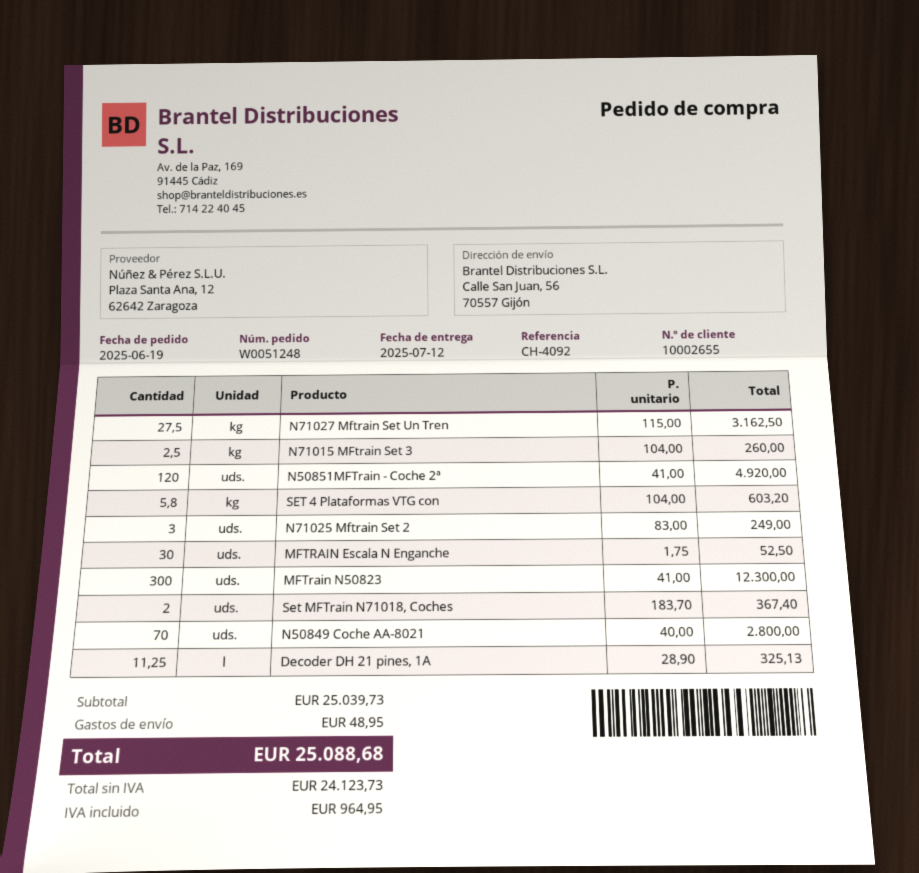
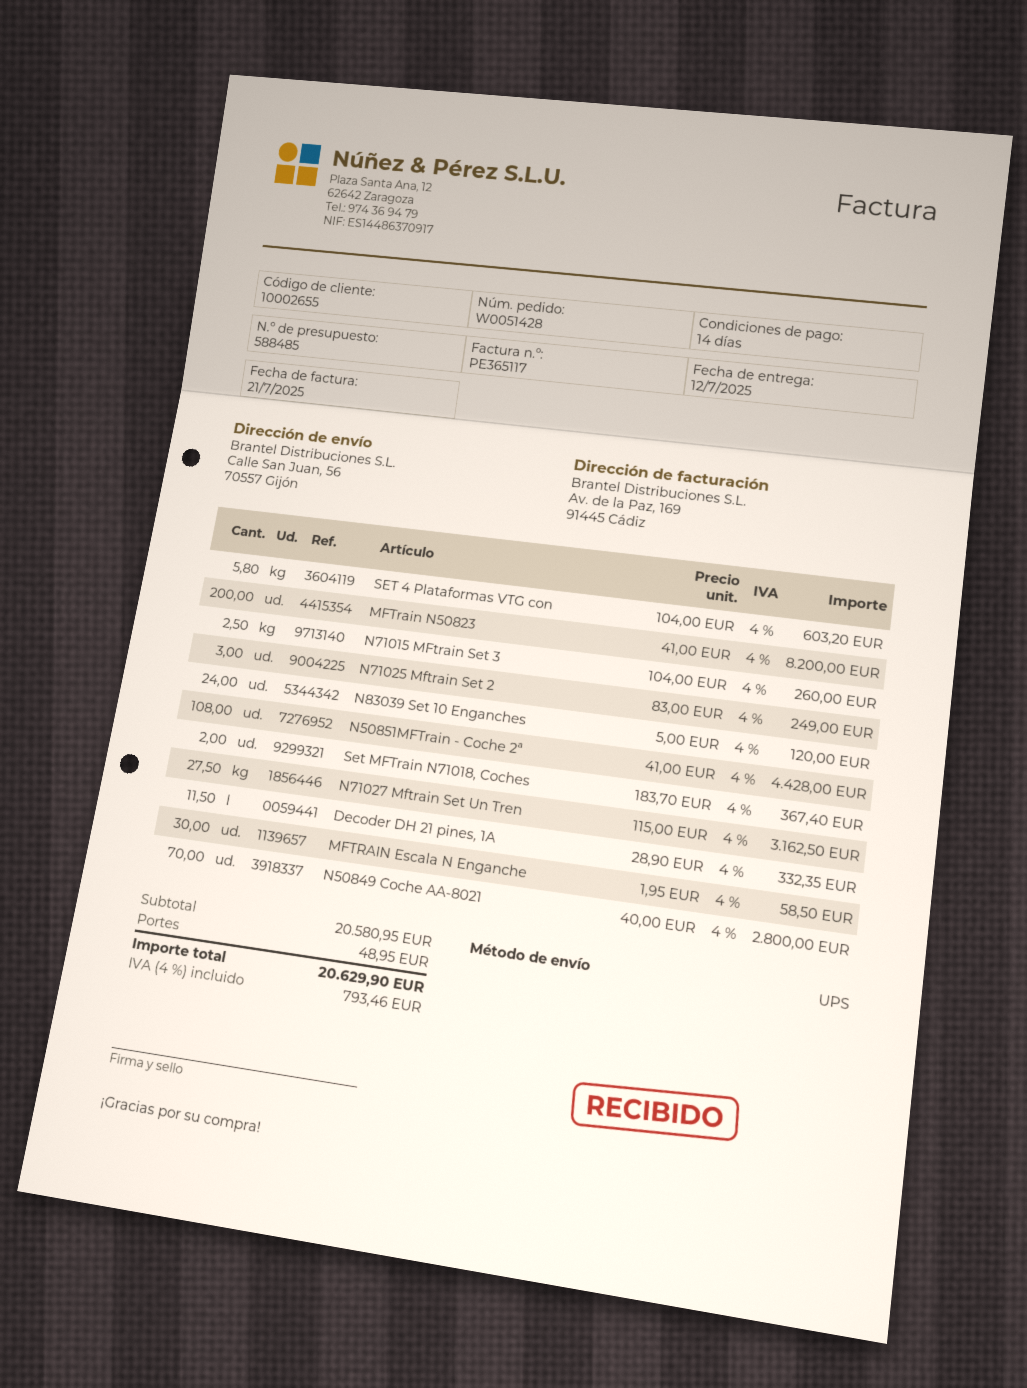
order number: W0051248 -> W0051428
N50851MFTrain - Coche 2ª: 120 x 41.00 = 4920.00 -> 108 x 41.00 = 4428.00
MFTRAIN Escala N Enganche: 30 x 1.75 = 52.50 -> 30 x 1.95 = 58.50
MFTrain N50823: 300 x 41.00 = 12300.00 -> 200 x 41.00 = 8200.00
Decoder DH 21 pines, 1A: 11.25 x 28.90 = 325.13 -> 11.5 x 28.90 = 332.35
N83039 Set 10 Enganches: none -> 24 x 5.00 = 120.00
subtotal: 25039.73 -> 20580.95
tax: 964.95 -> 793.46
total: 25088.68 -> 20629.90

